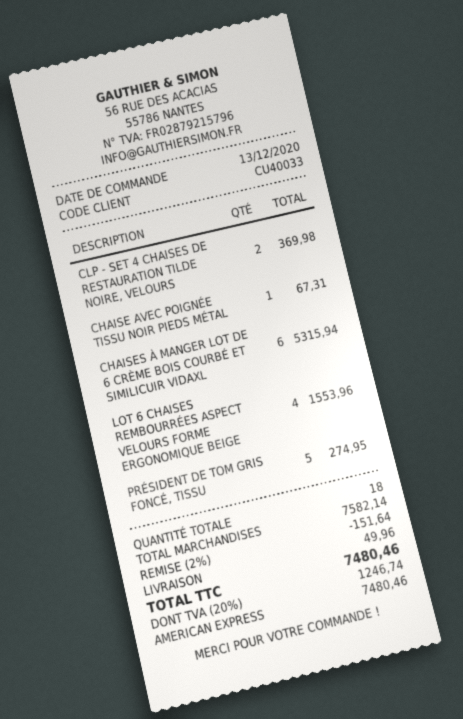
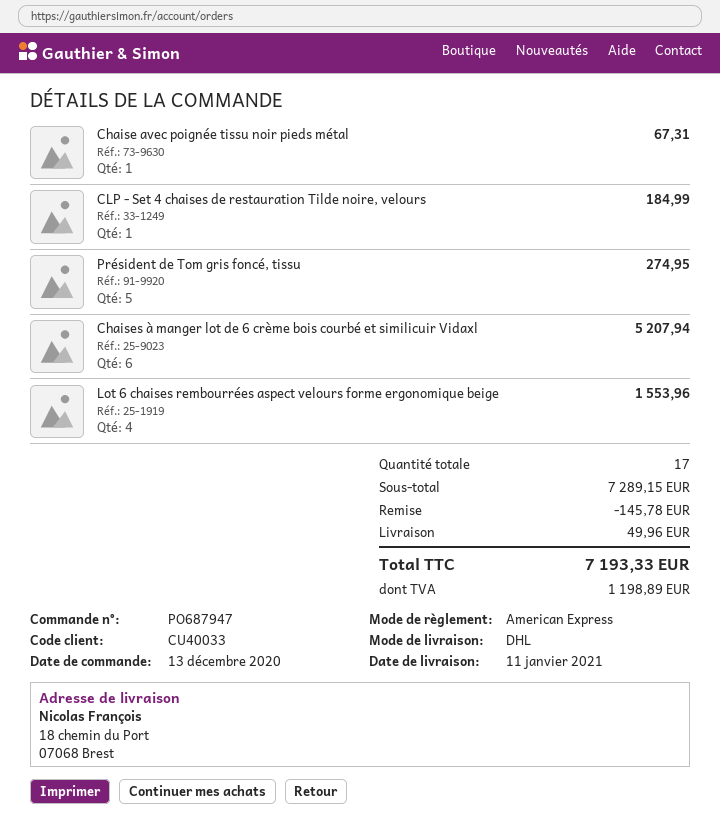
CLP - SET 4 CHAISES DE RESTAURATION TILDE NOIRE, VELOURS: 2 for 369.98 -> 1 for 184.99
CHAISES À MANGER LOT DE 6 CRÈME BOIS COURBÉ ET SIMILICUIR VIDAXL: 6 for 5315.94 -> 6 for 5207.94
total quantity: 18 -> 17
subtotal: 7582.14 -> 7289.15
discount: 151.64 -> 145.78
tax: 1246.74 -> 1198.89
total: 7480.46 -> 7193.33

